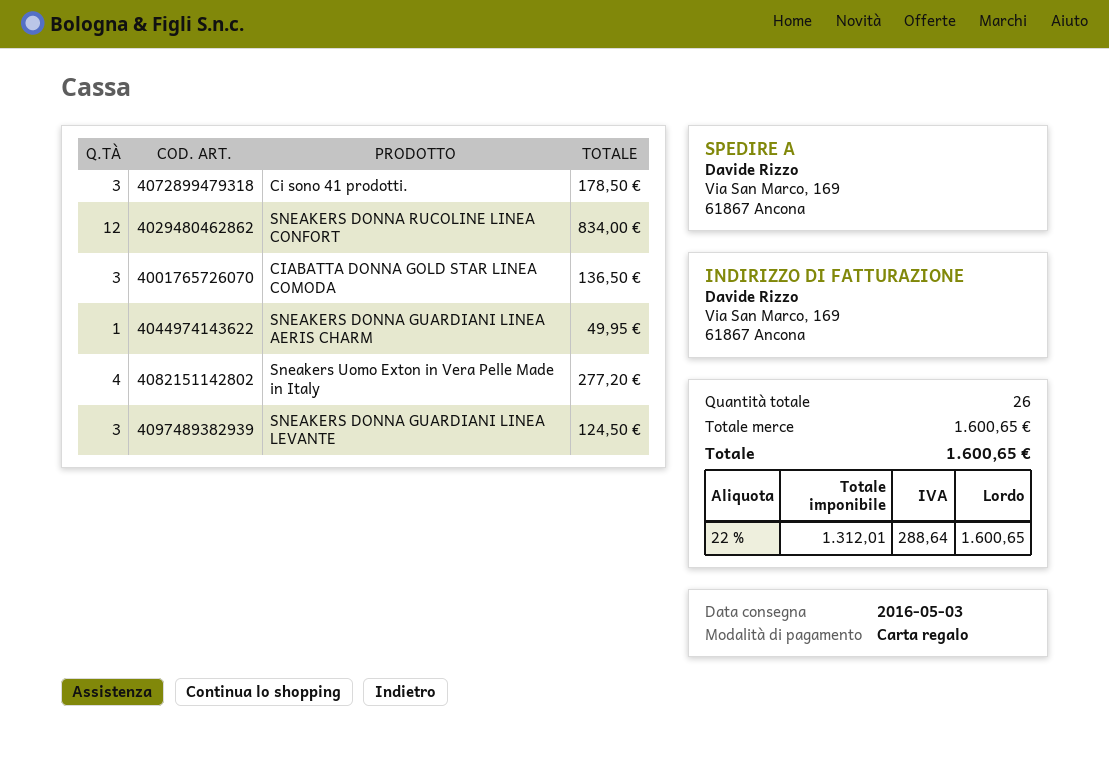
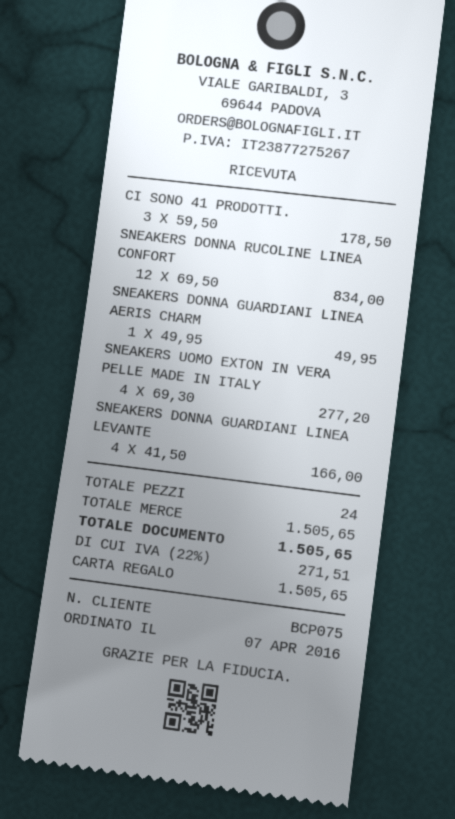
CIABATTA DONNA GOLD STAR LINEA COMODA: 3 for 136.50 -> none
SNEAKERS DONNA GUARDIANI LINEA LEVANTE: 3 for 124.50 -> 4 for 166.00
total quantity: 26 -> 24
subtotal: 1600.65 -> 1505.65
tax: 22% = 288.64 -> 22% = 271.51
total: 1600.65 -> 1505.65

